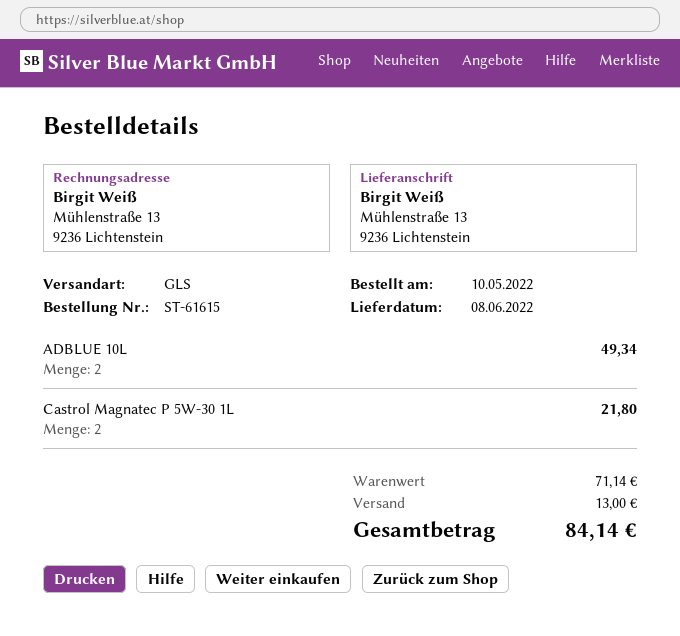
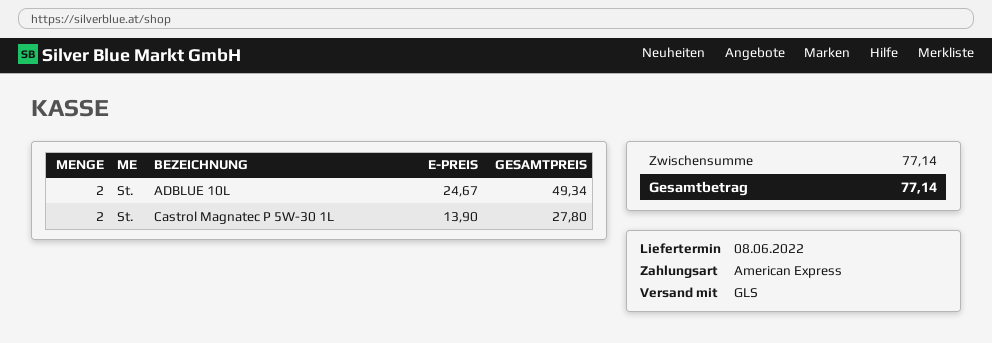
Castrol Magnatec P 5W-30 1L: 2 for 21.80 -> 2 for 27.80
subtotal: 71.14 -> 77.14
shipping: 13.00 -> none
total: 84.14 -> 77.14

